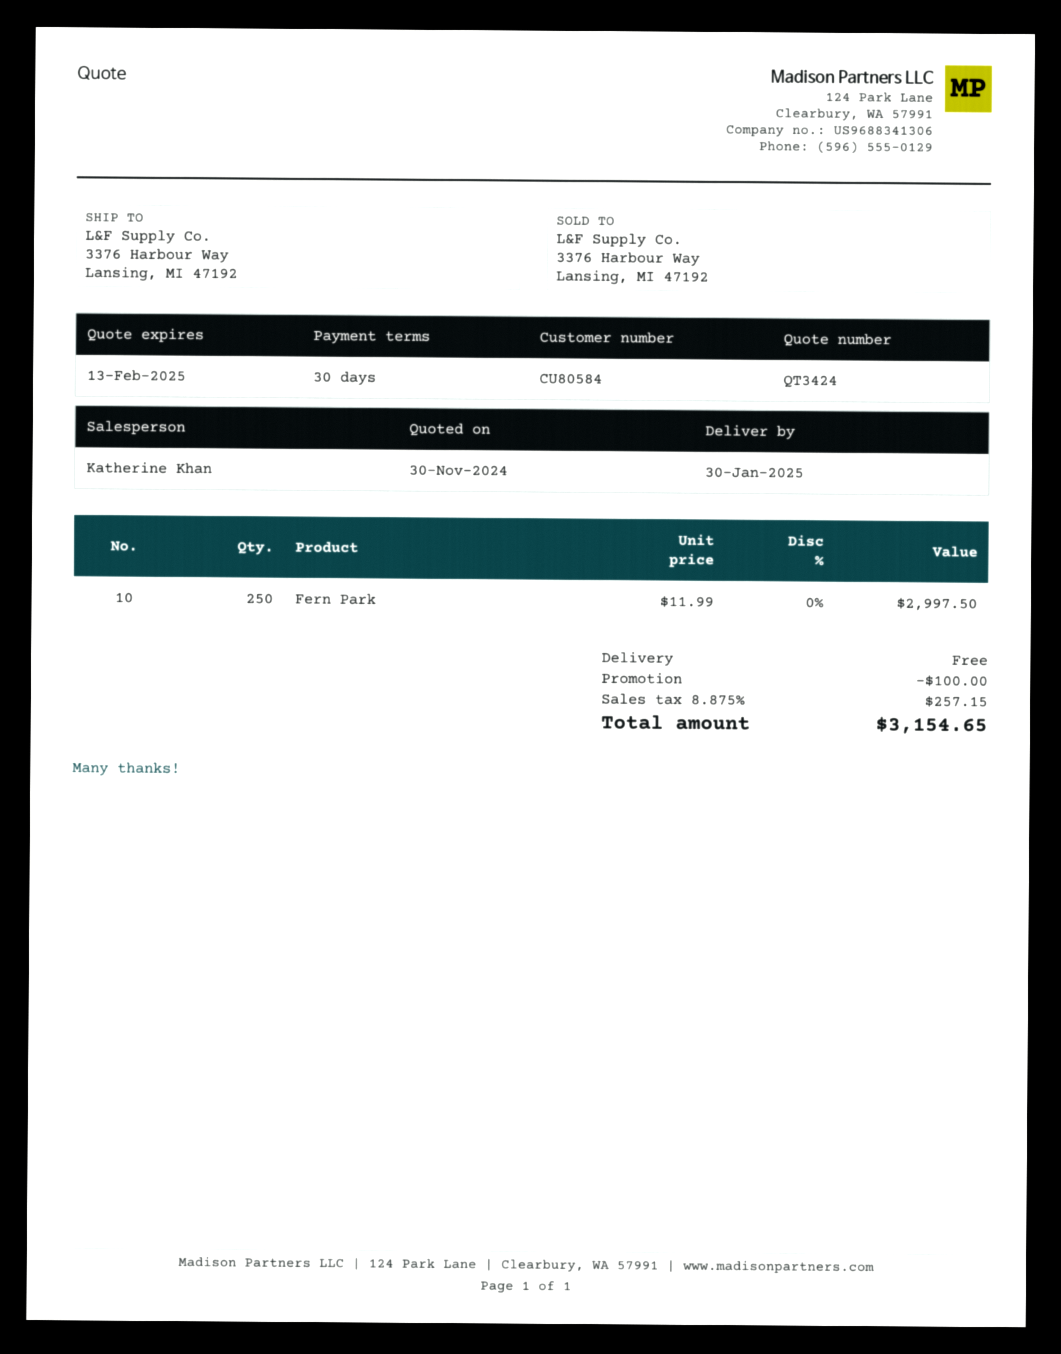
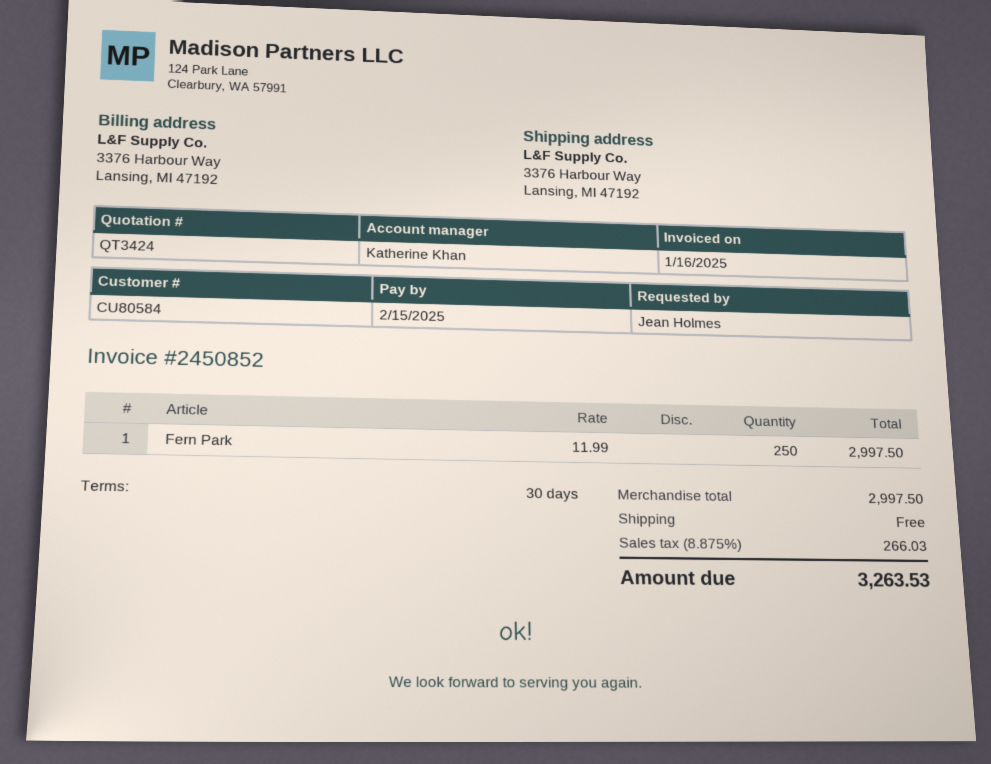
discount: 100.00 -> none
tax: 8.875% = 257.15 -> 8.875% = 266.03
total: 3154.65 -> 3263.53

